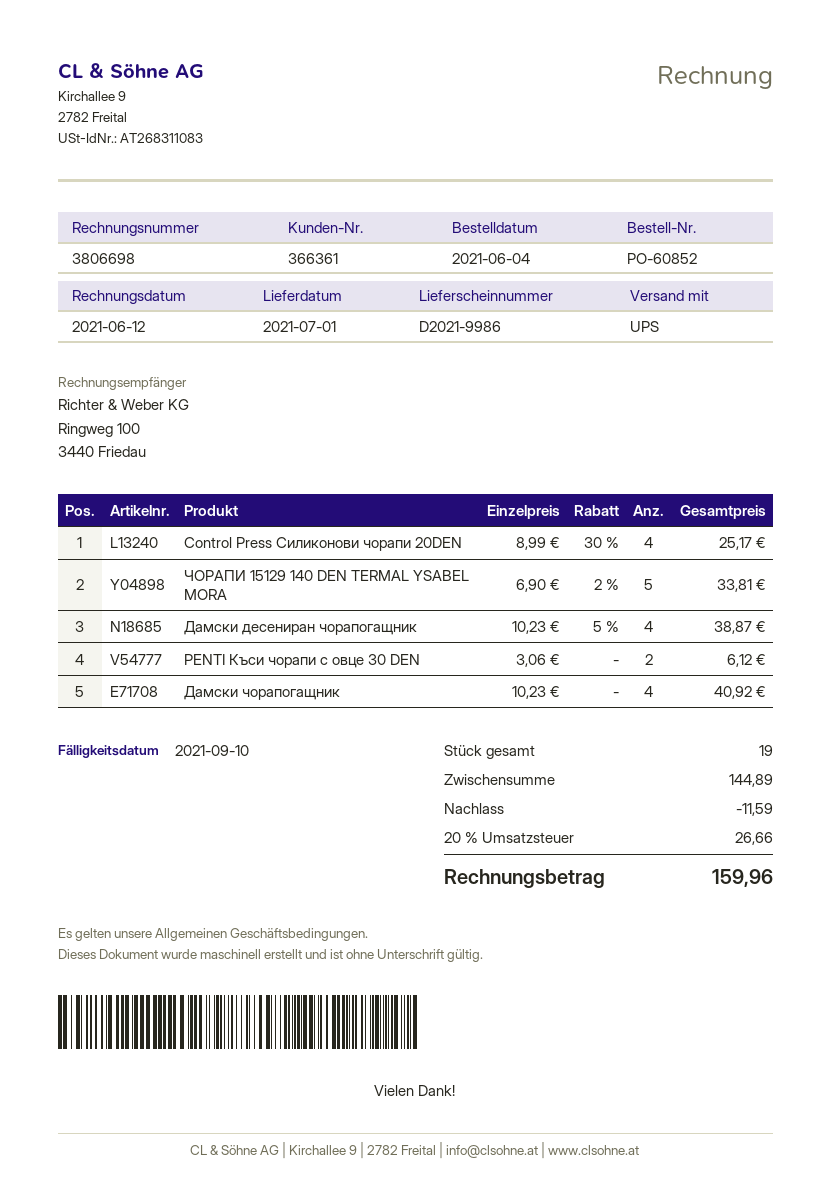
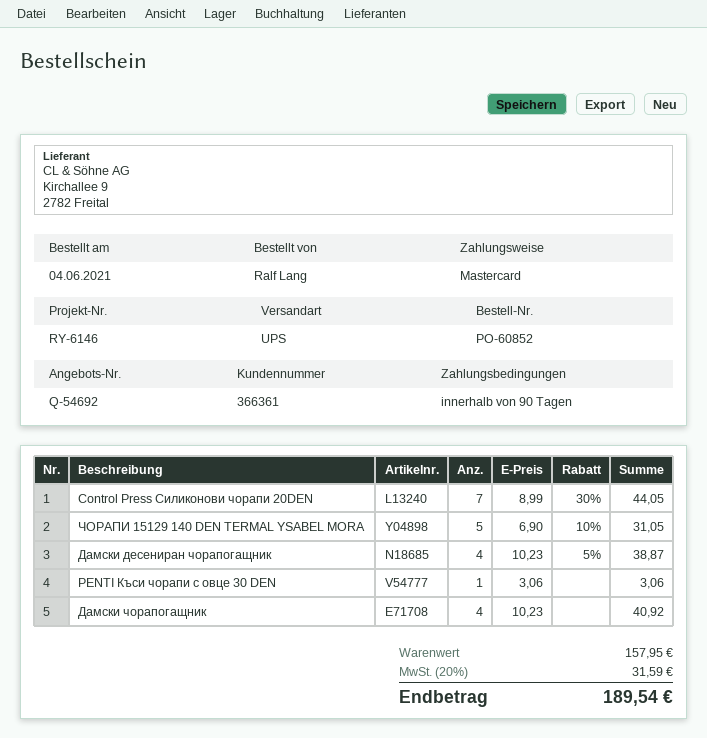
Control Press Силиконови чорапи 20DEN: 4 x 8.99 - 30% = 25.17 -> 7 x 8.99 - 30% = 44.05
ЧОРАПИ 15129 140 DEN TERMAL YSABEL MORA: 5 x 6.90 - 2% = 33.81 -> 5 x 6.90 - 10% = 31.05
PENTI Къси чорапи с овце 30 DEN: 2 x 3.06 = 6.12 -> 1 x 3.06 = 3.06
subtotal: 144.89 -> 157.95
discount: 11.59 -> none
tax: 20% = 26.66 -> 20% = 31.59
total: 159.96 -> 189.54

